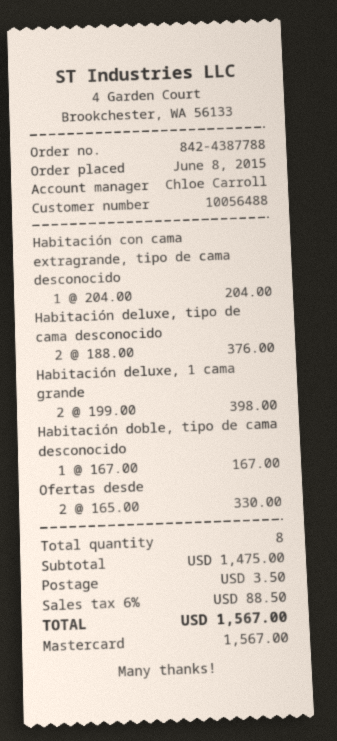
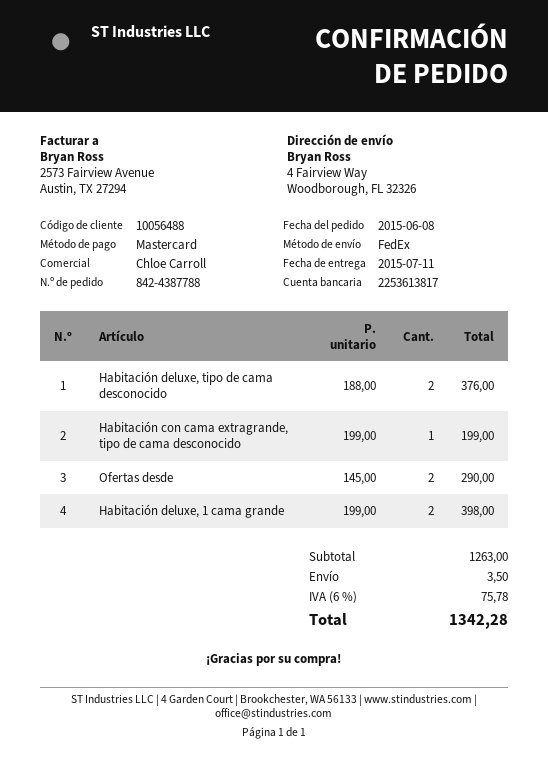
Habitación con cama extragrande, tipo de cama desconocido: 1 x 204.00 = 204.00 -> 1 x 199.00 = 199.00
Habitación doble, tipo de cama desconocido: 1 x 167.00 = 167.00 -> none
Ofertas desde: 2 x 165.00 = 330.00 -> 2 x 145.00 = 290.00
subtotal: 1475.00 -> 1263.00
tax: 6% = 88.50 -> 6% = 75.78
total: 1567.00 -> 1342.28

